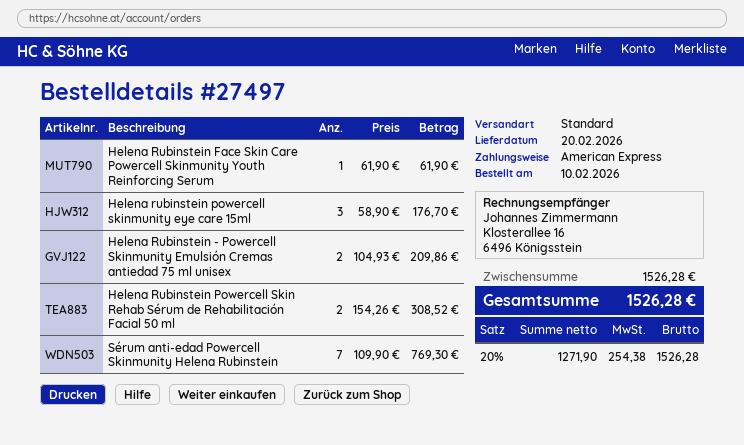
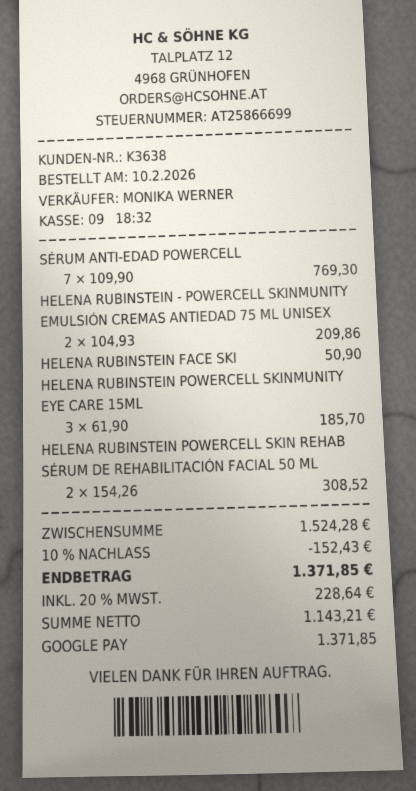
payment method: American Express -> Google Pay
Helena Rubinstein Face Skin Care Powercell Skinmunity Youth Reinforcing Serum: 1 x 61.90 = 61.90 -> 1 x 50.90 = 50.90
Helena rubinstein powercell skinmunity eye care 15ml: 3 x 58.90 = 176.70 -> 3 x 61.90 = 185.70
subtotal: 1526.28 -> 1524.28
discount: none -> 10% = 152.43
net: 1271.90 -> 1143.21
tax: 20% = 254.38 -> 20% = 228.64
total: 1526.28 -> 1371.85

